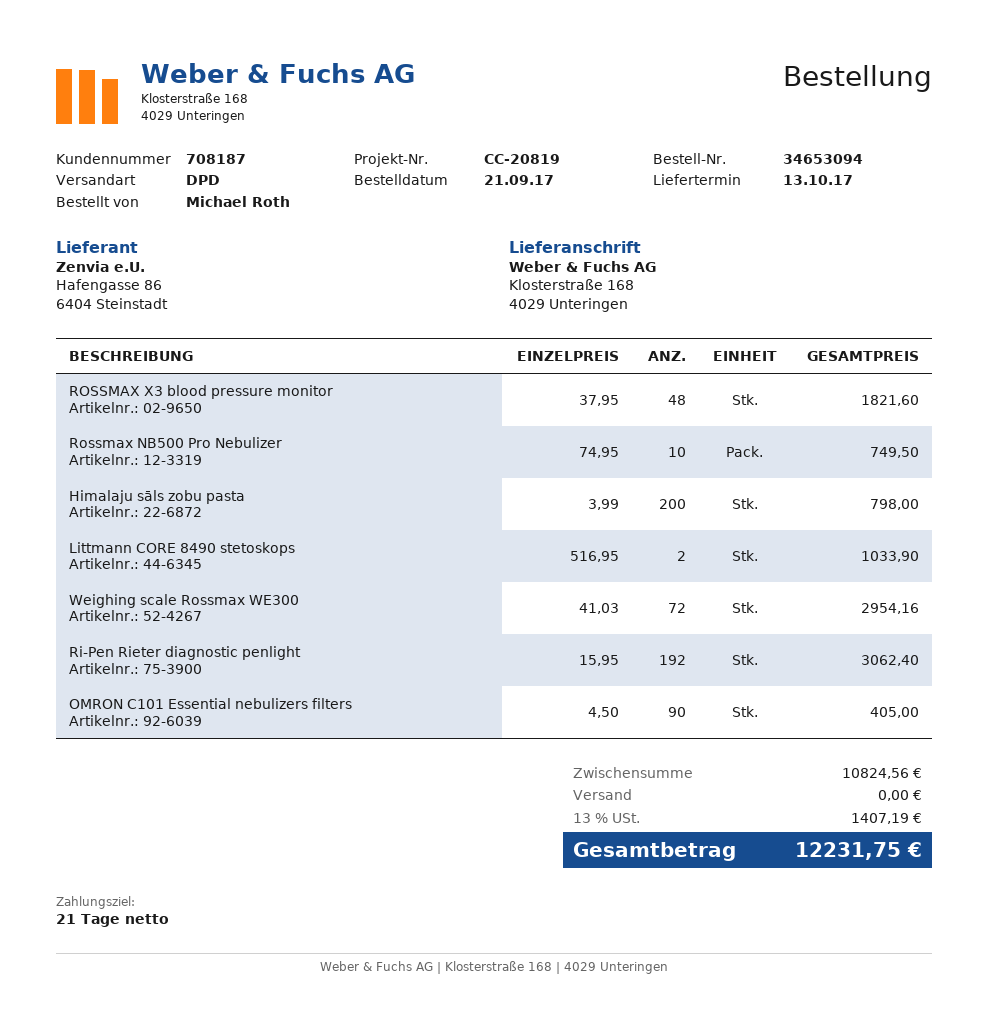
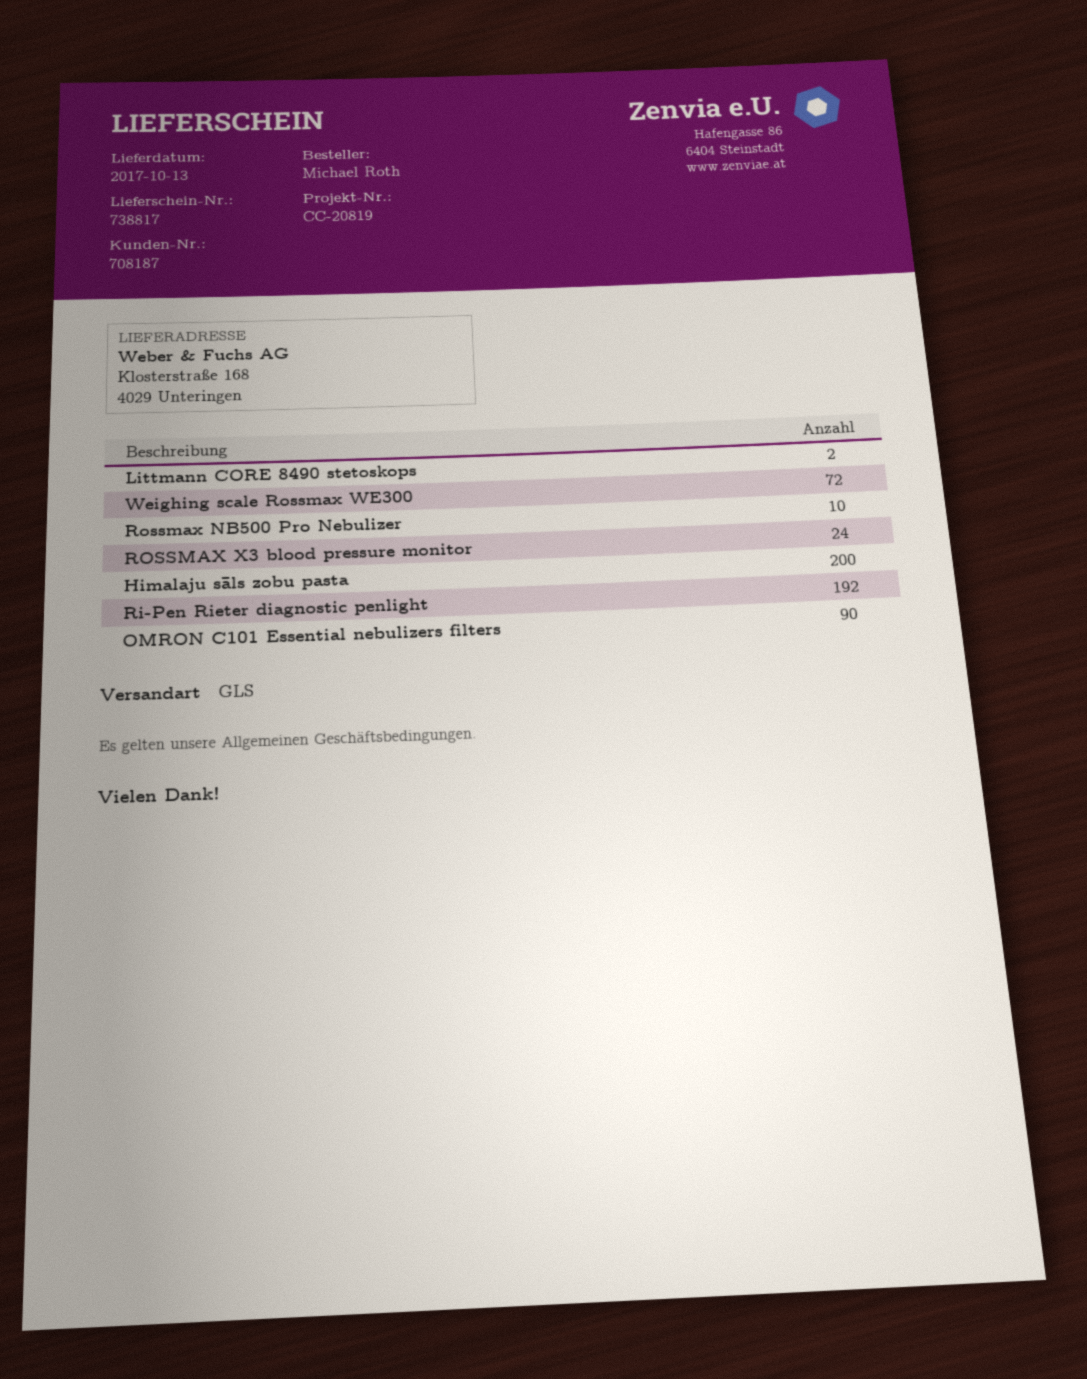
shipping method: DPD -> GLS
ROSSMAX X3 blood pressure monitor: 48 -> 24

